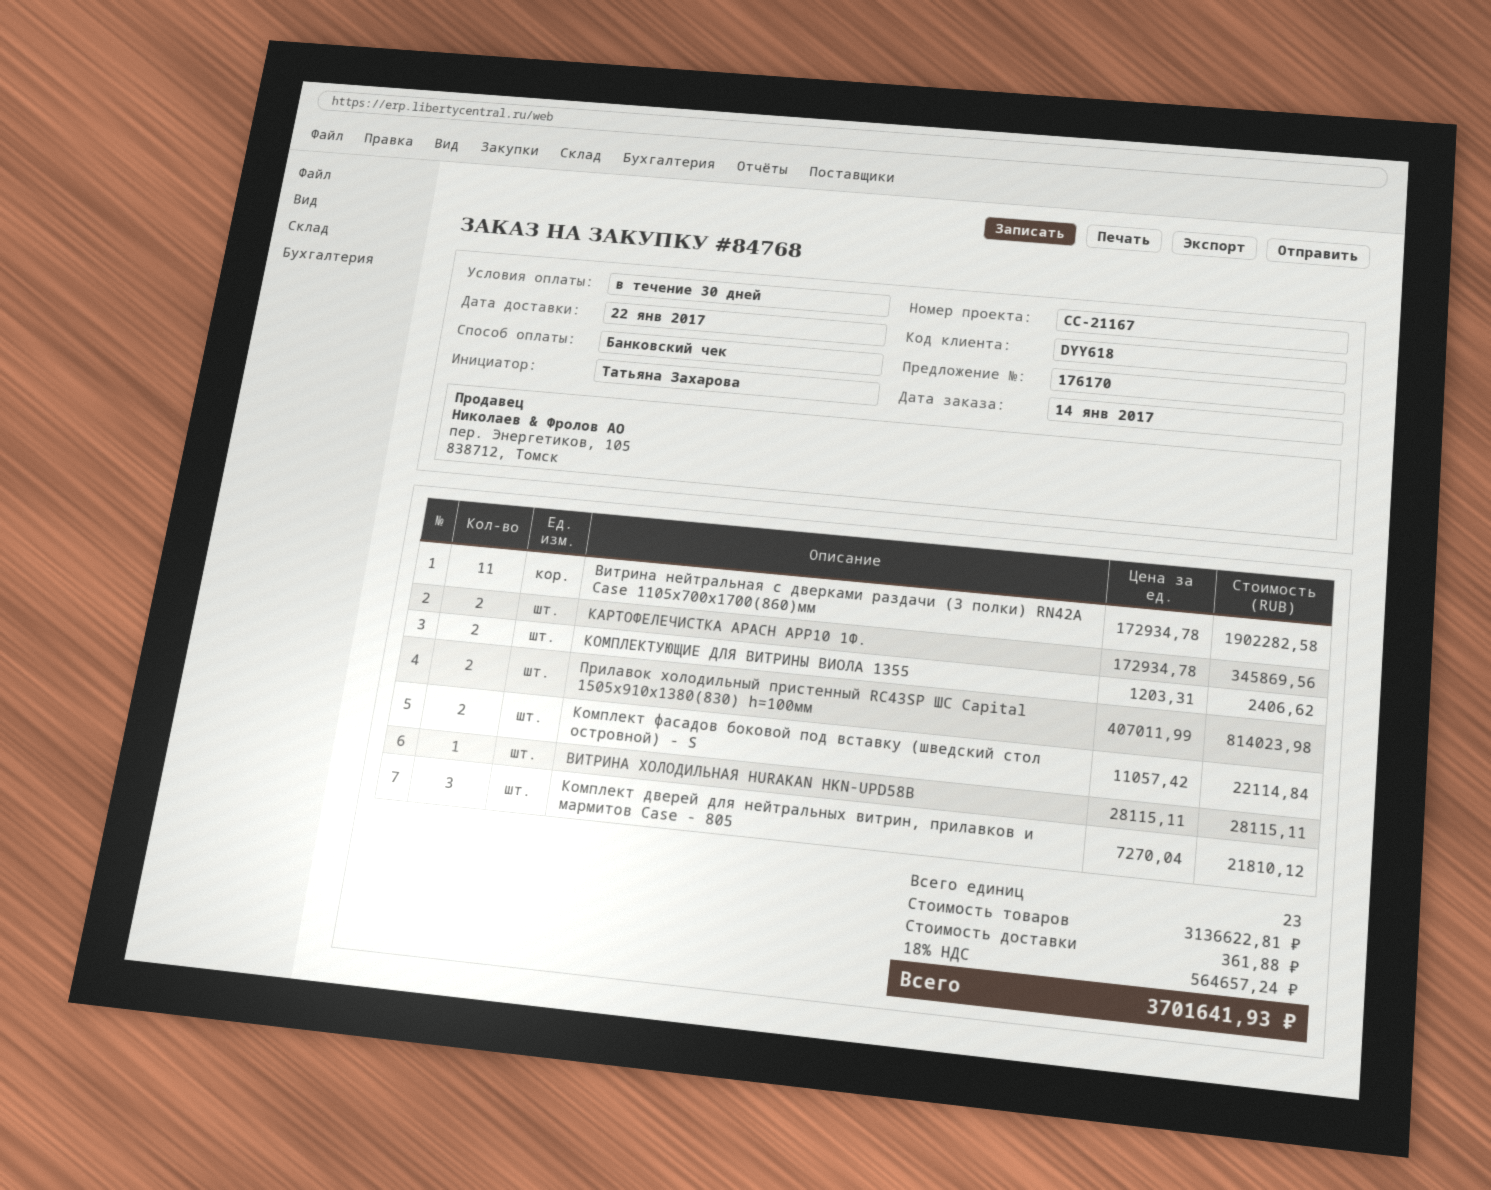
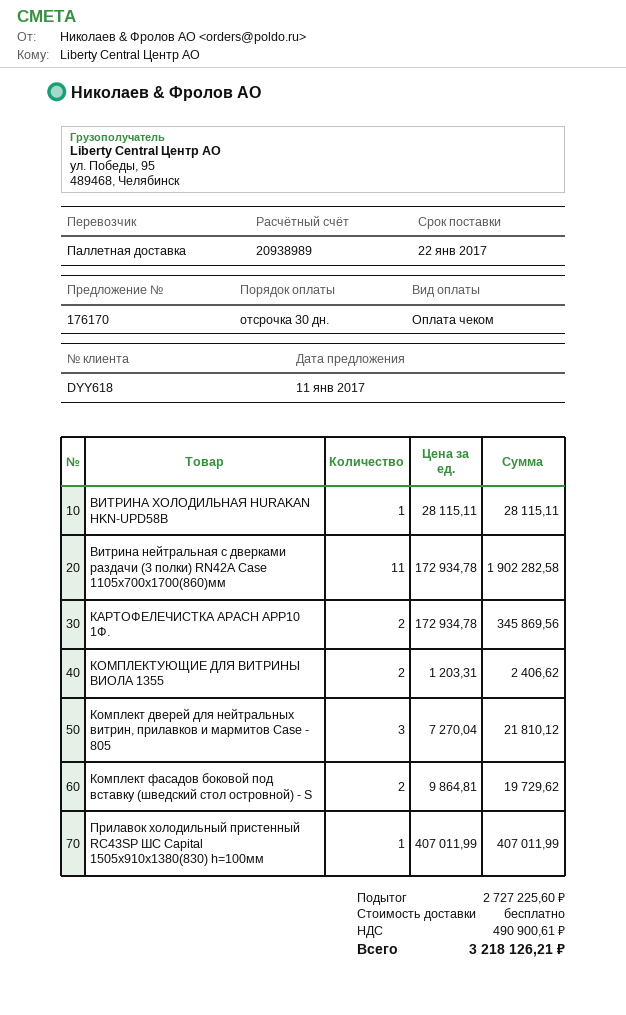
Прилавок холодильный пристенный RC43SP ШС Capital 1505x910x1380(830) h=100мм: 2 x 407011.99 = 814023.98 -> 1 x 407011.99 = 407011.99
Комплект фасадов боковой под вставку (шведский стол островной) - S: 2 x 11057.42 = 22114.84 -> 2 x 9864.81 = 19729.62
subtotal: 3136622.81 -> 2727225.60
shipping: 361.88 -> 0.00
tax: 564657.24 -> 490900.61
total: 3701641.93 -> 3218126.21

